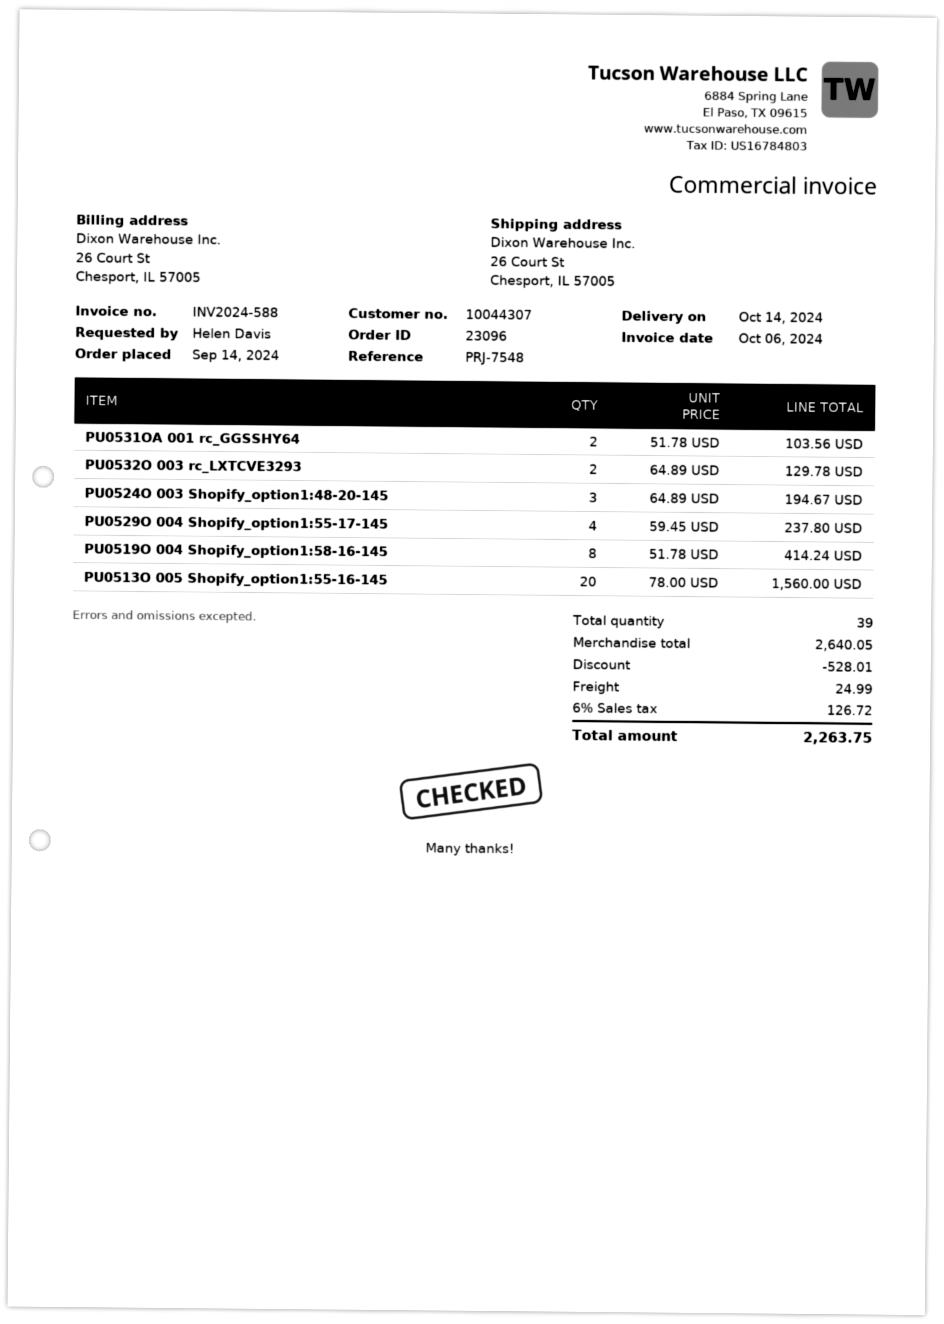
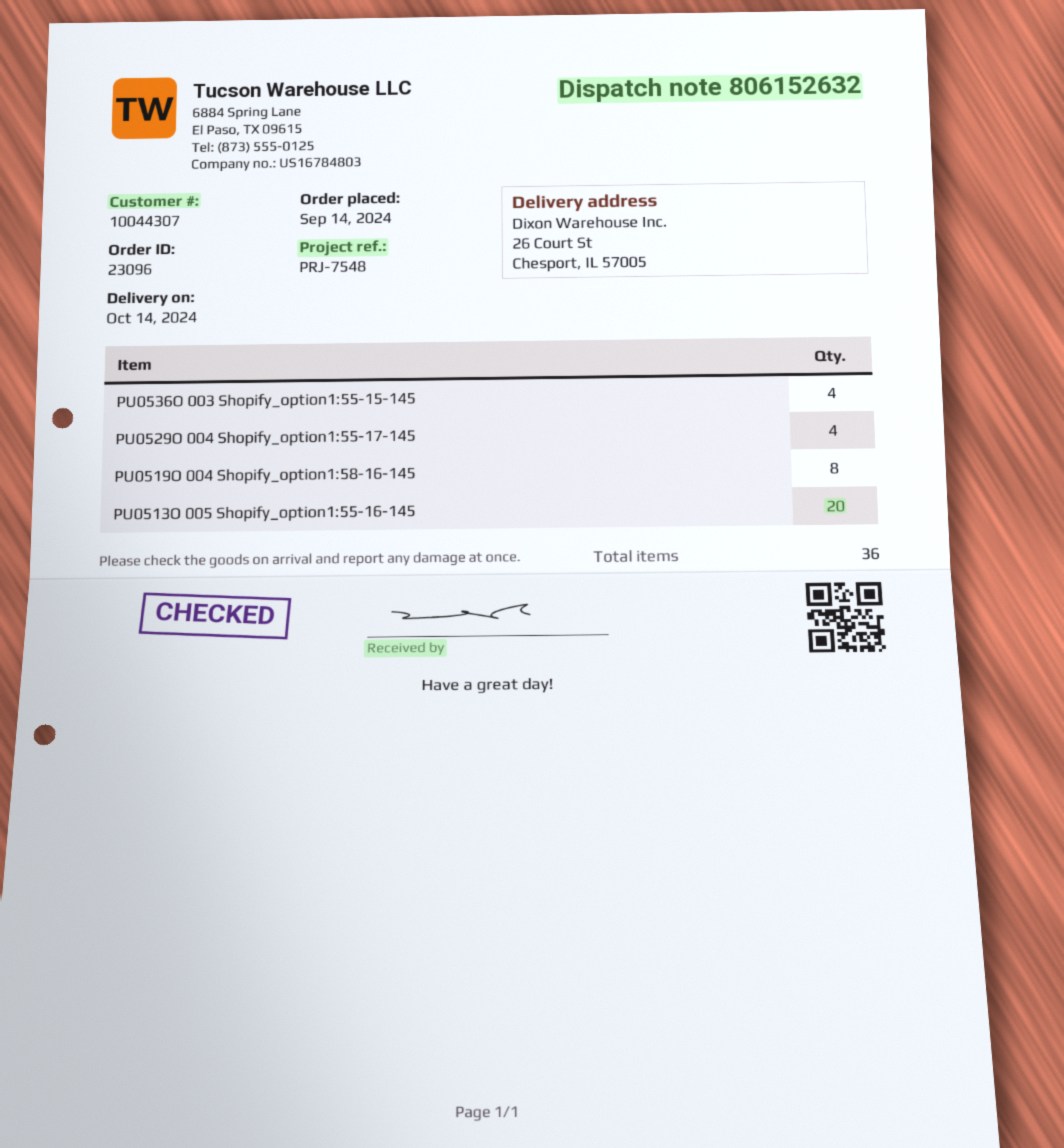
PU0531OA 001 rc_GGSSHY64: 2 -> none
PU0532O 003 rc_LXTCVE3293: 2 -> none
PU0524O 003 Shopify_option1:48-20-145: 3 -> none
PU0536O 003 Shopify_option1:55-15-145: none -> 4
total quantity: 39 -> 36

